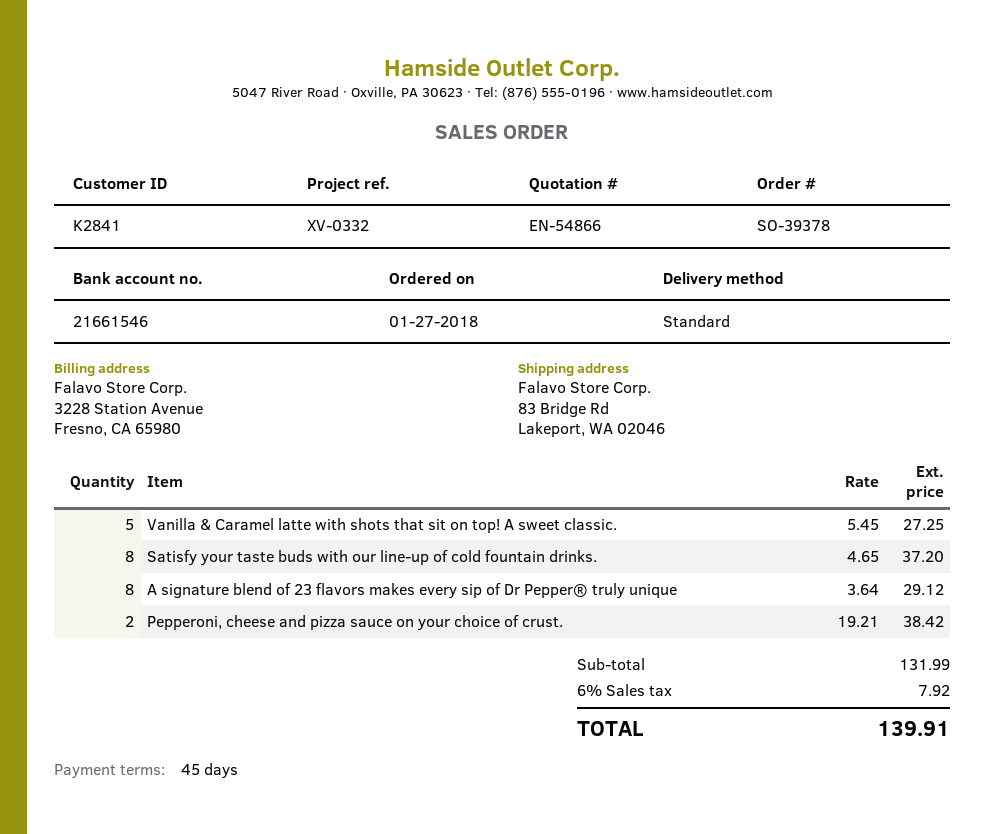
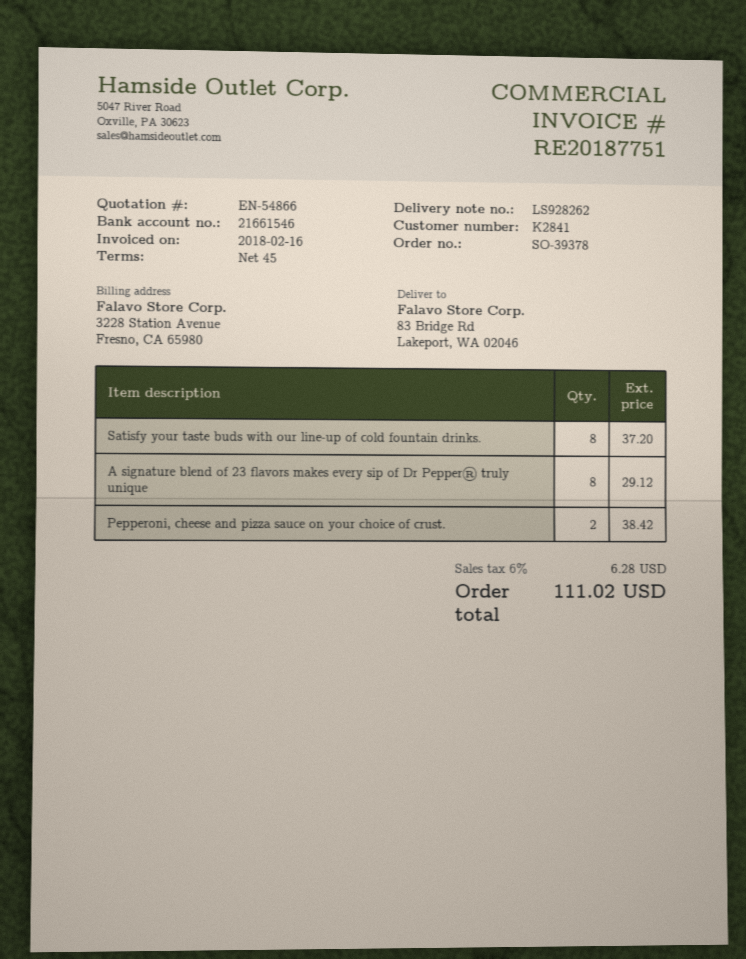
Vanilla & Caramel latte with shots that sit on top! A sweet classic.: 5 for 27.25 -> none
tax: 6% = 7.92 -> 6% = 6.28
total: 139.91 -> 111.02

